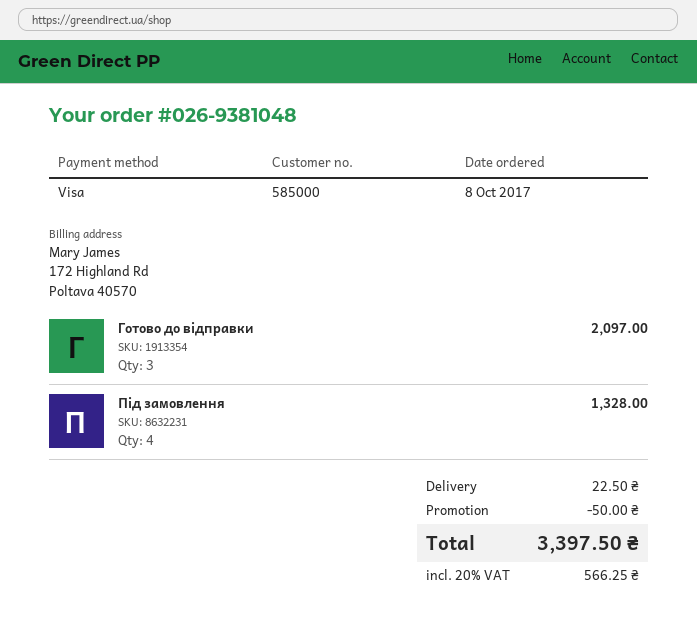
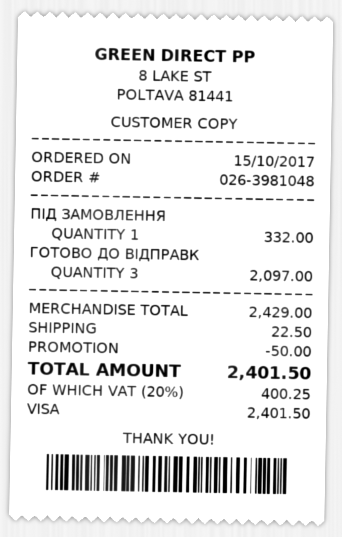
order number: 026-9381048 -> 026-3981048
order date: 2017-10-08 -> 2017-10-15
Під замовлення: 4 for 1328.00 -> 1 for 332.00
tax: 20% = 566.25 -> 20% = 400.25
total: 3397.50 -> 2401.50

